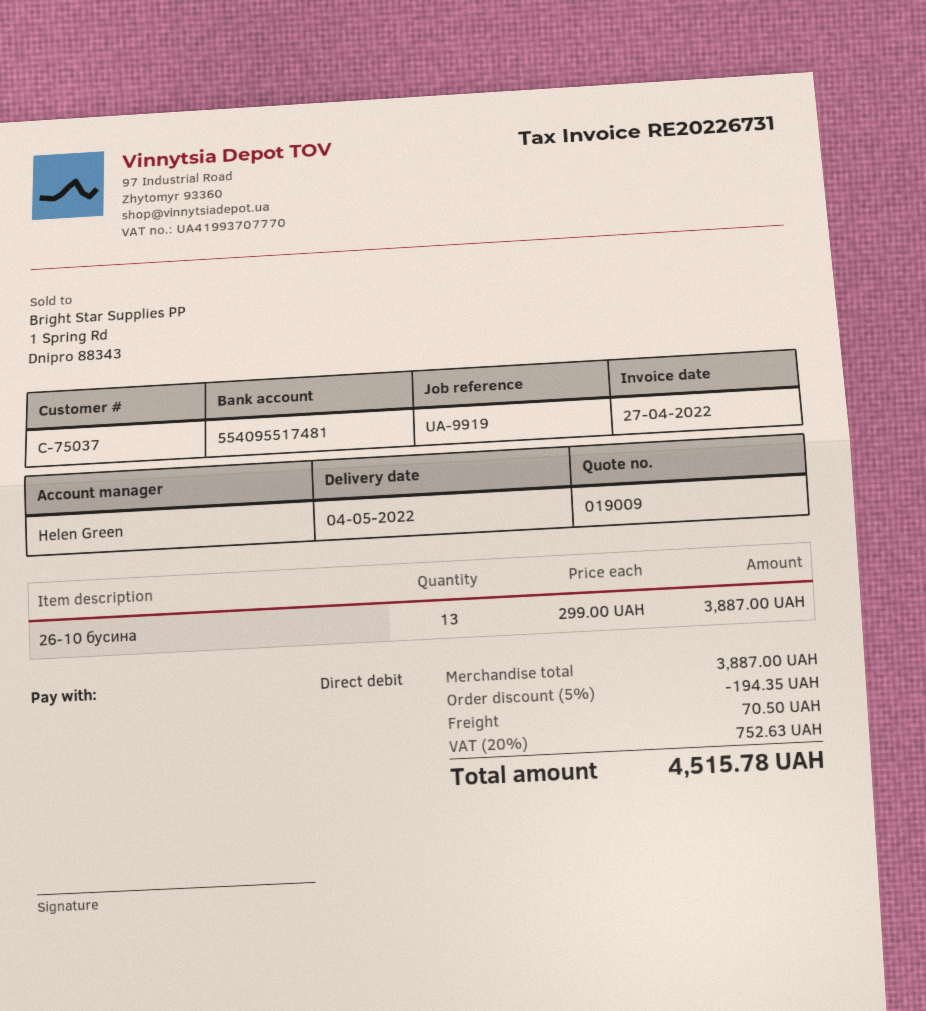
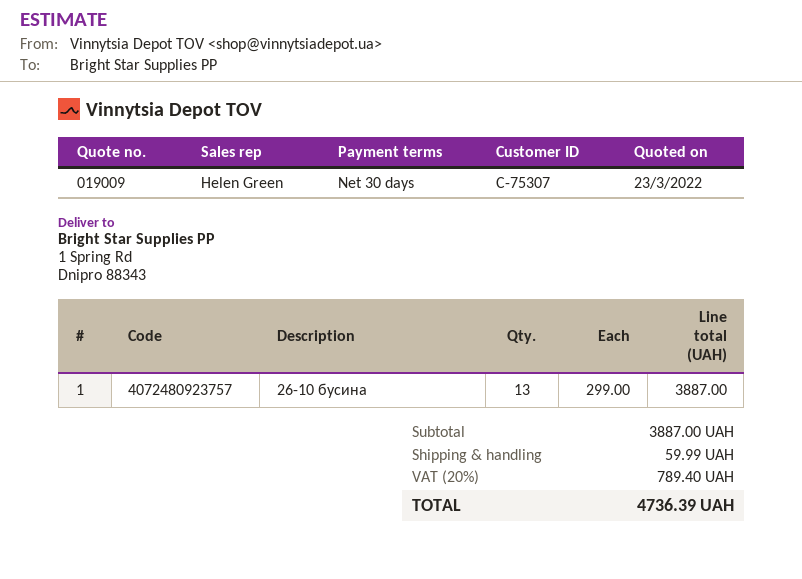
customer number: C-75037 -> C-75307
discount: 5% = 194.35 -> none
shipping: 70.50 -> 59.99
tax: 20% = 752.63 -> 20% = 789.40
total: 4515.78 -> 4736.39

